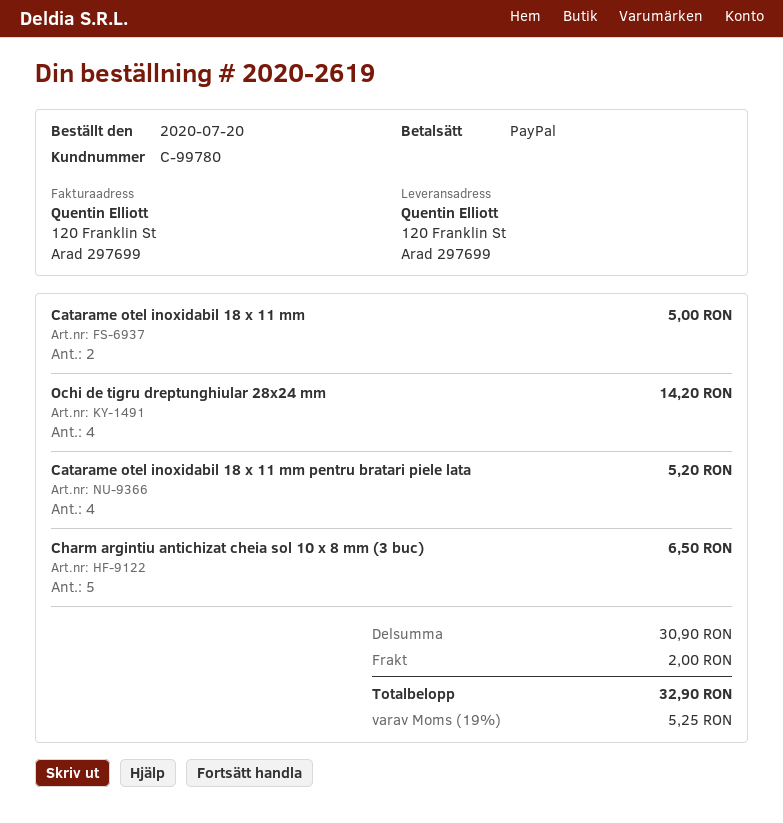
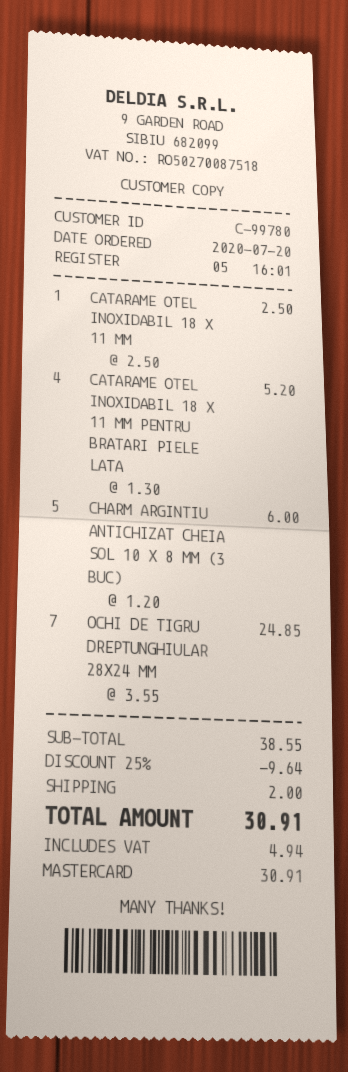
payment method: PayPal -> Mastercard
Catarame otel inoxidabil 18 x 11 mm: 2 for 5.00 -> 1 for 2.50
Ochi de tigru dreptunghiular 28x24 mm: 4 for 14.20 -> 7 for 24.85
Charm argintiu antichizat cheia sol 10 x 8 mm (3 buc): 5 for 6.50 -> 5 for 6.00
subtotal: 30.90 -> 38.55
discount: none -> 25% = 9.64
tax: 5.25 -> 4.94
total: 32.90 -> 30.91

